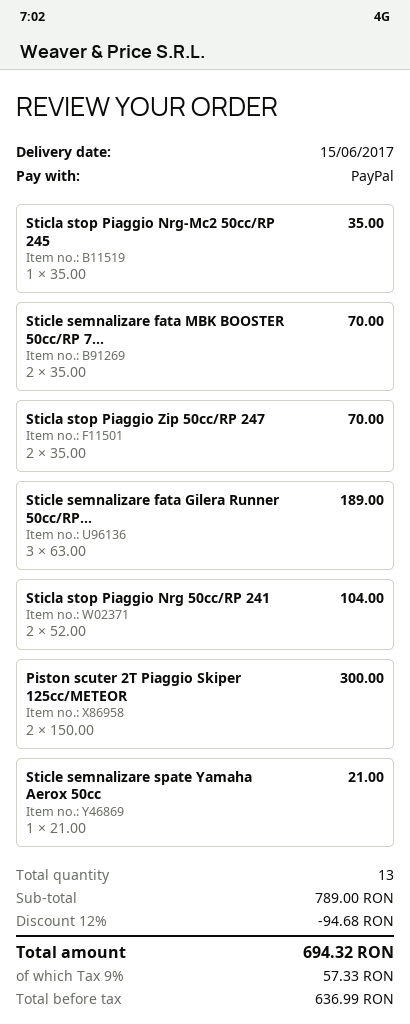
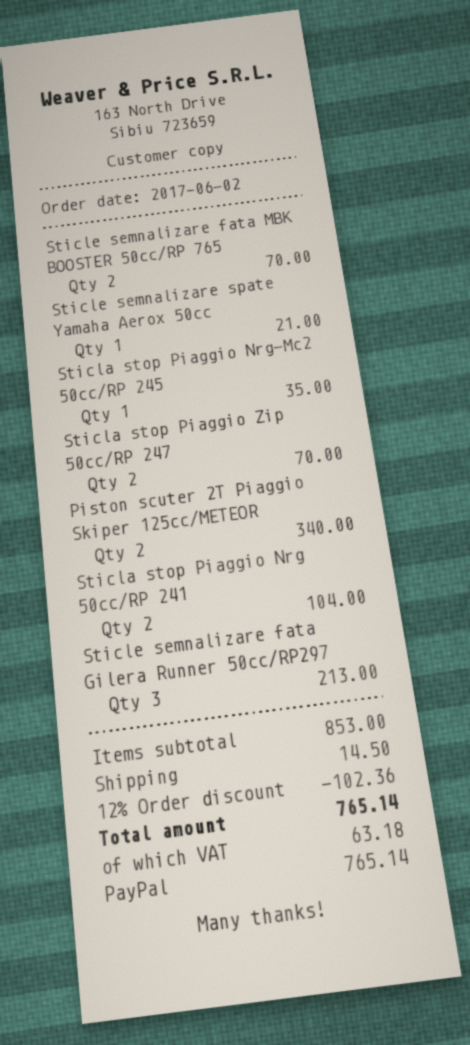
Sticle semnalizare fata Gilera Runner 50cc/RP...: 3 for 189.00 -> 3 for 213.00
Piston scuter 2T Piaggio Skiper 125cc/METEOR: 2 for 300.00 -> 2 for 340.00
subtotal: 789.00 -> 853.00
discount: 12% = 94.68 -> 12% = 102.36
shipping: none -> 14.50
tax: 57.33 -> 63.18
total: 694.32 -> 765.14

